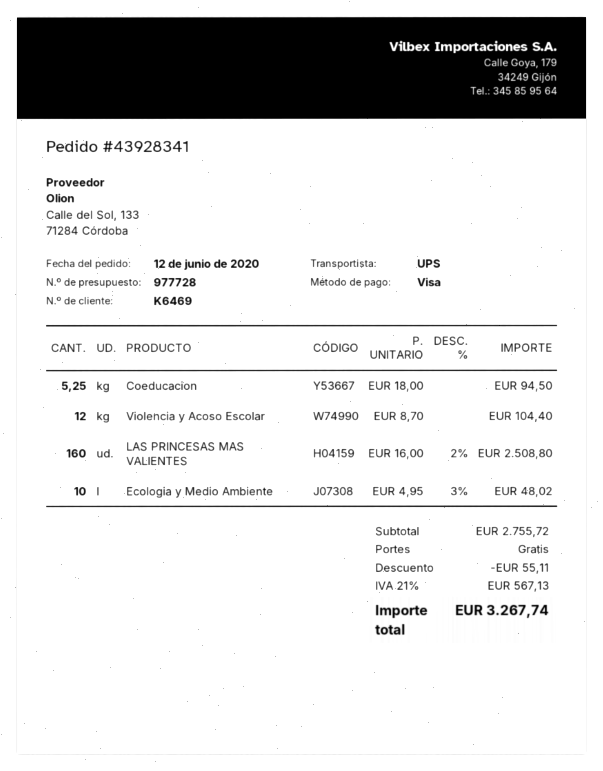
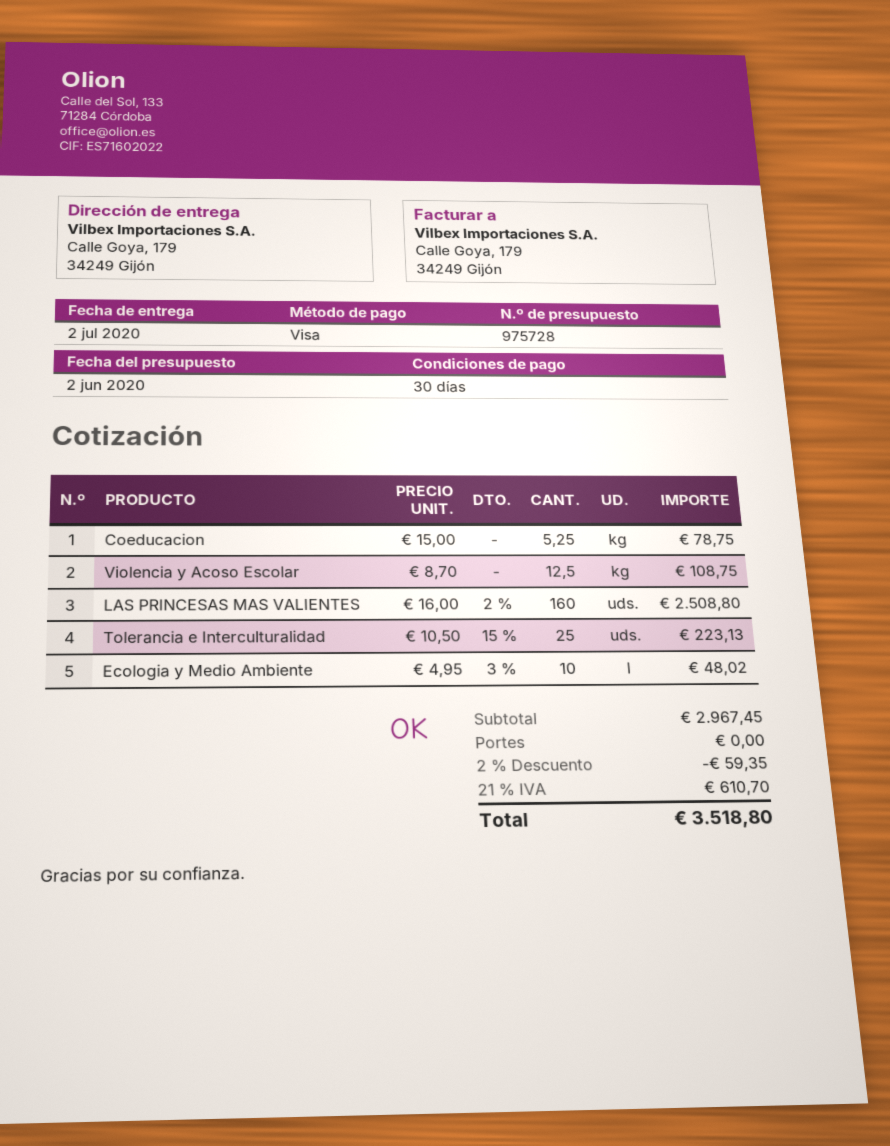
quote number: 977728 -> 975728
Coeducacion: 5.25 x 18.00 = 94.50 -> 5.25 x 15.00 = 78.75
Violencia y Acoso Escolar: 12 x 8.70 = 104.40 -> 12.5 x 8.70 = 108.75
Tolerancia e Interculturalidad: none -> 25 x 10.50 - 15% = 223.13
subtotal: 2755.72 -> 2967.45
discount: 55.11 -> 59.35
tax: 21% = 567.13 -> 21% = 610.70
total: 3267.74 -> 3518.80

